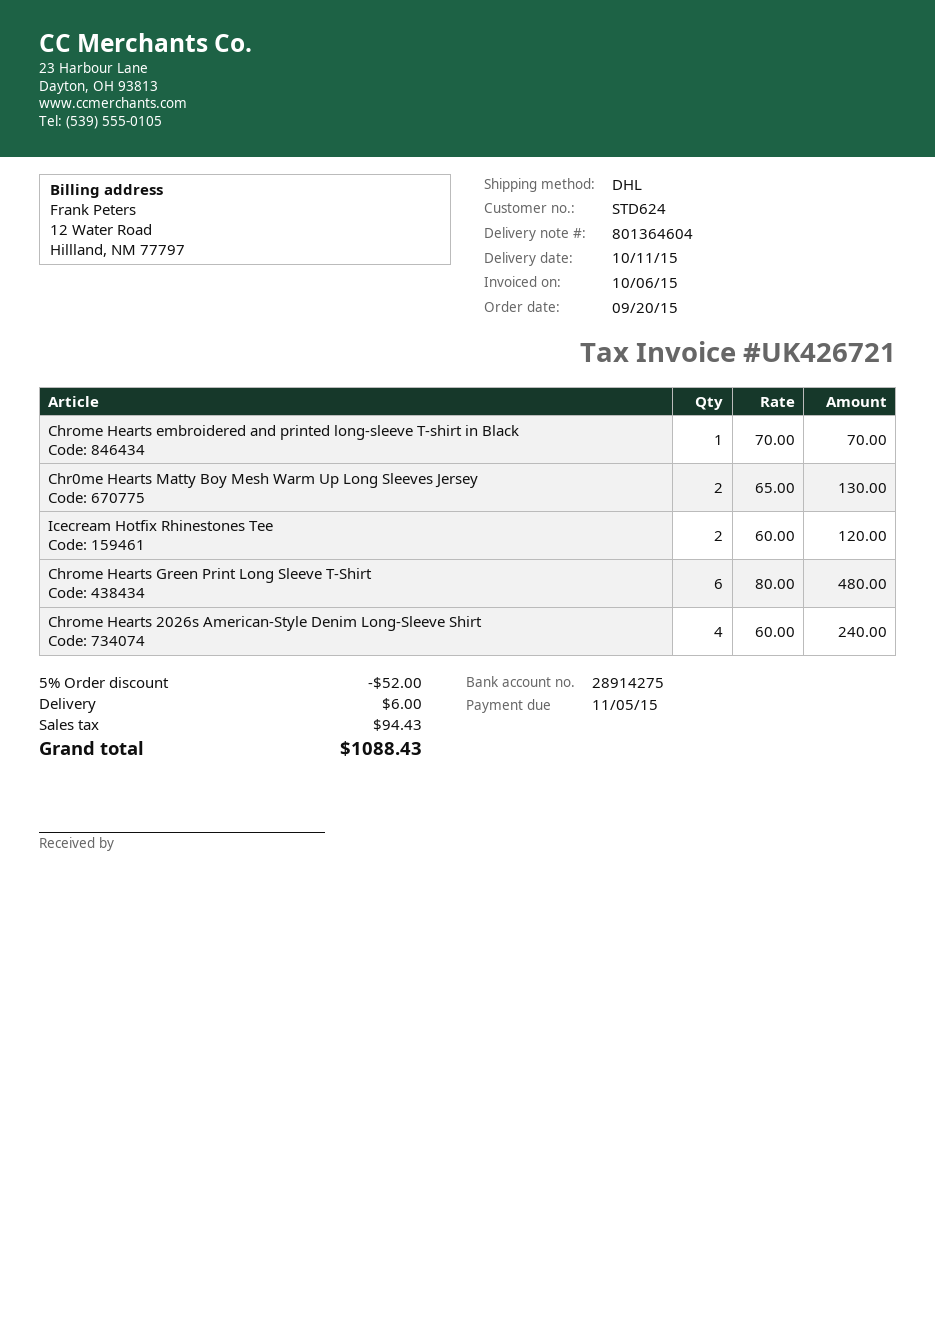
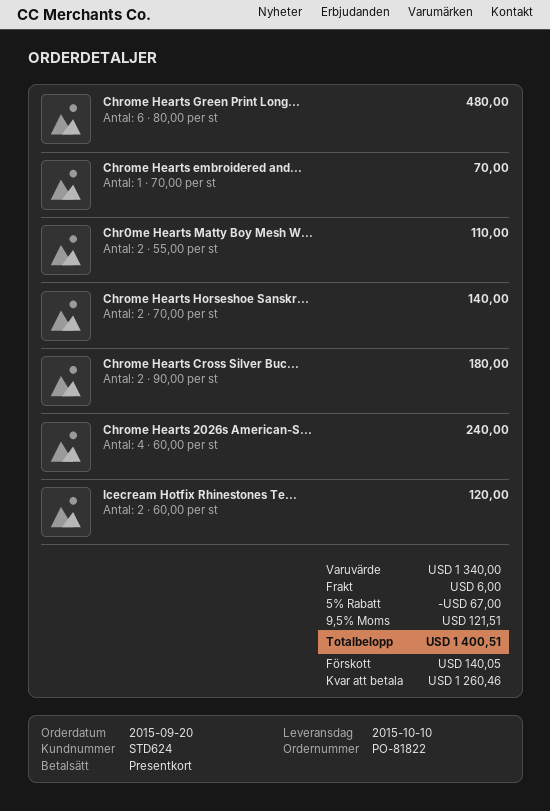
delivery date: 2015-10-11 -> 2015-10-10
Chr0me Hearts Matty Boy Mesh Warm Up Long Sleeves Jersey: 2 x 65.00 = 130.00 -> 2 x 55.00 = 110.00
Chrome Hearts Horseshoe Sanskr...: none -> 2 x 70.00 = 140.00
Chrome Hearts Cross Silver Buc...: none -> 2 x 90.00 = 180.00
discount: 5% = 52.00 -> 5% = 67.00
tax: 94.43 -> 121.51
total: 1088.43 -> 1400.51

